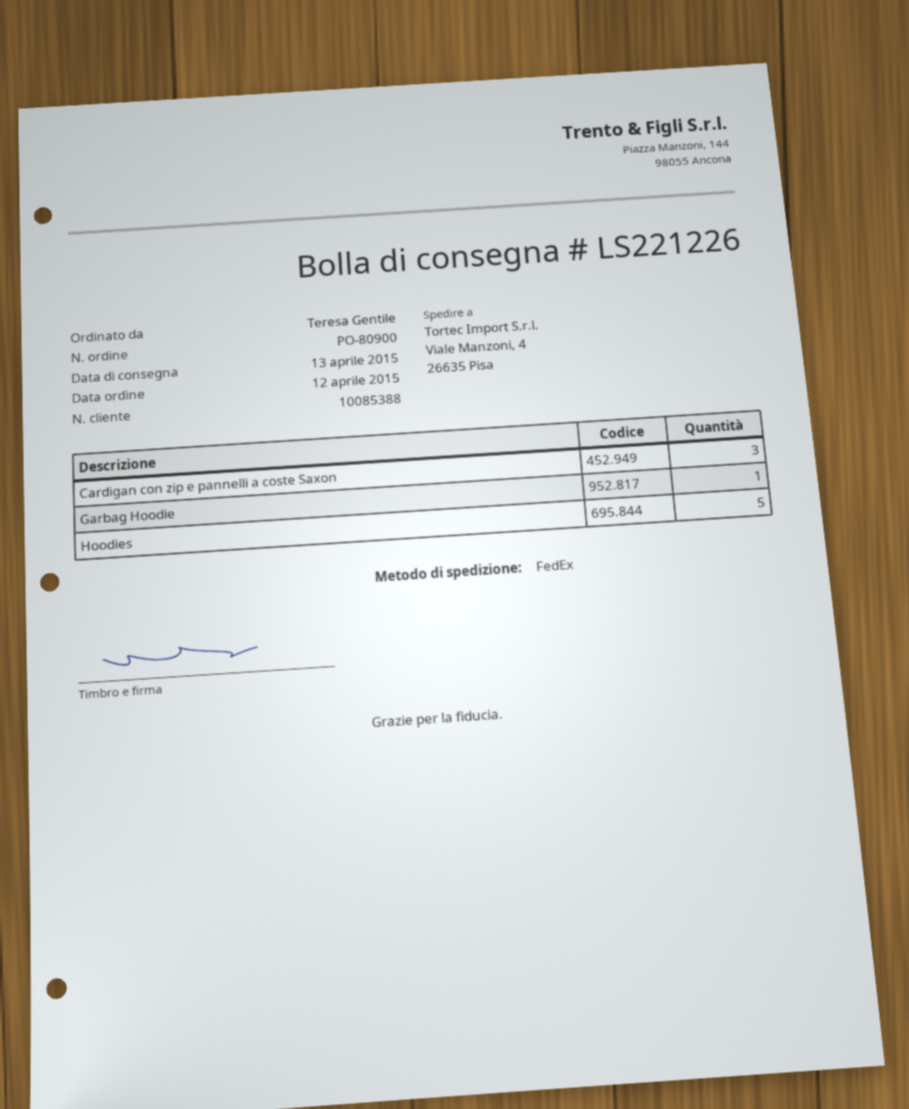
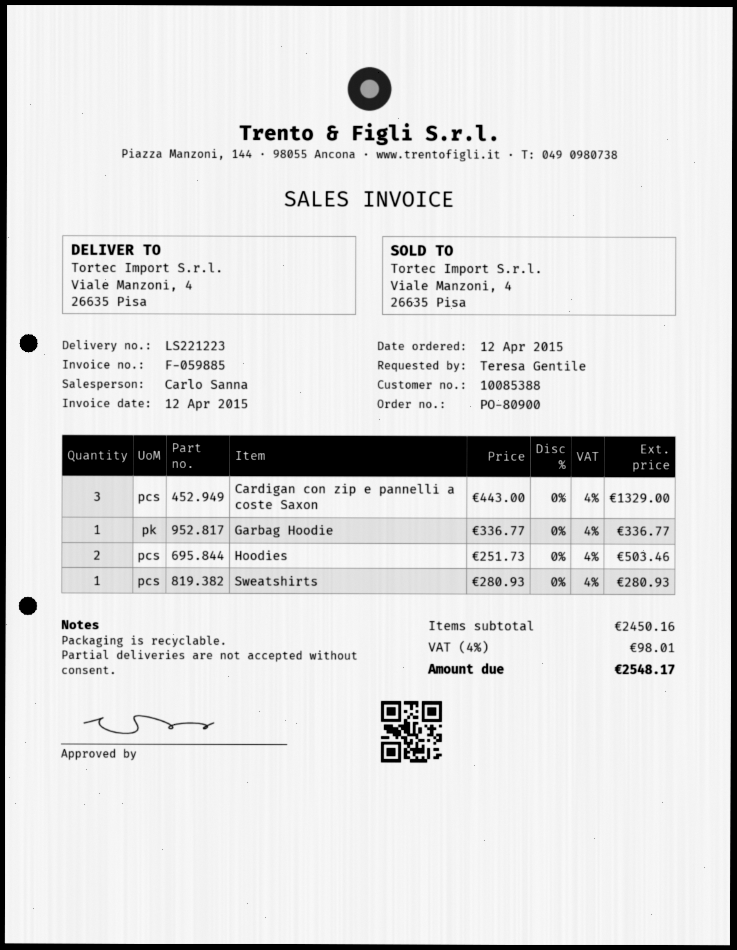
delivery note number: LS221226 -> LS221223
Hoodies: 5 -> 2
Sweatshirts: none -> 1

